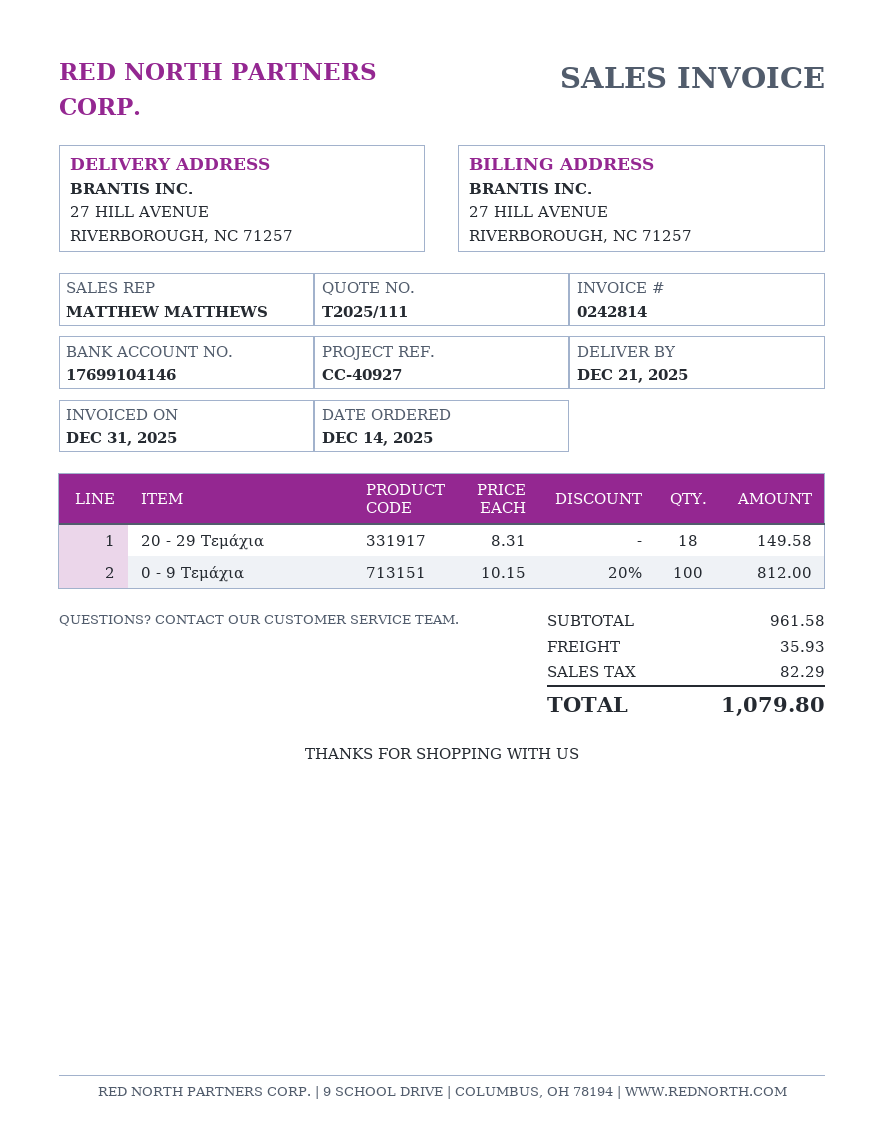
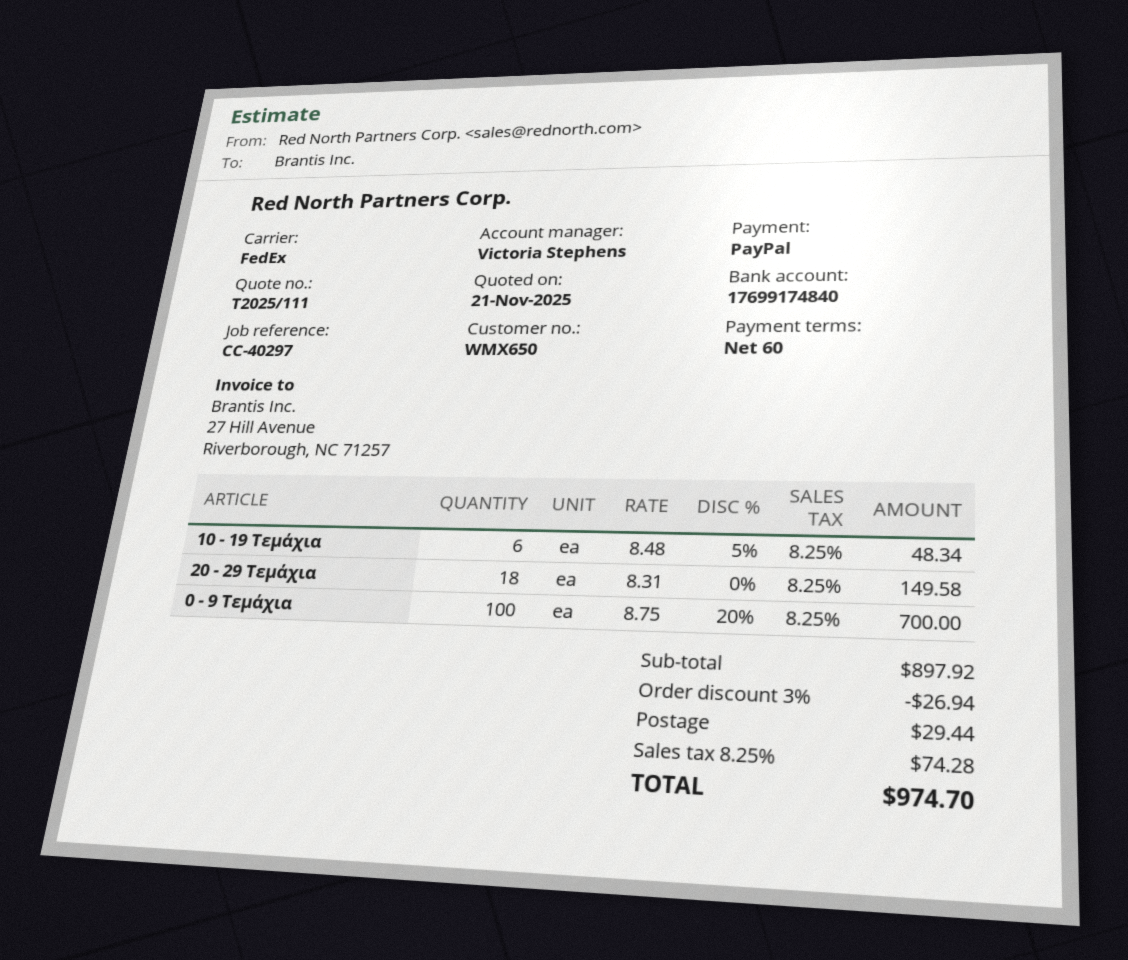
reference: CC-40927 -> CC-40297
sales rep: MATTHEW MATTHEWS -> Victoria Stephens
bank account: 17699104146 -> 17699174840
0 - 9 Τεμάχια: 100 x 10.15 - 20% = 812.00 -> 100 x 8.75 - 20% = 700.00
10 - 19 Τεμάχια: none -> 6 x 8.48 - 5% = 48.34
subtotal: 961.58 -> 897.92
discount: none -> 3% = 26.94
shipping: 35.93 -> 29.44
tax: 82.29 -> 74.28
total: 1079.80 -> 974.70

